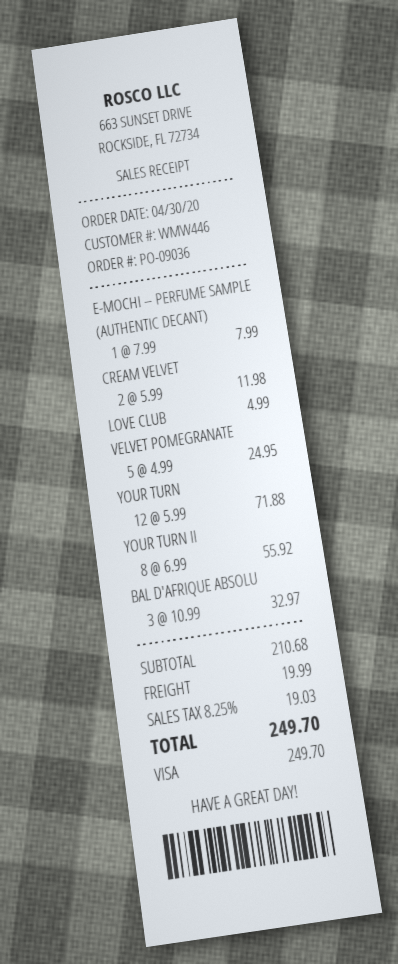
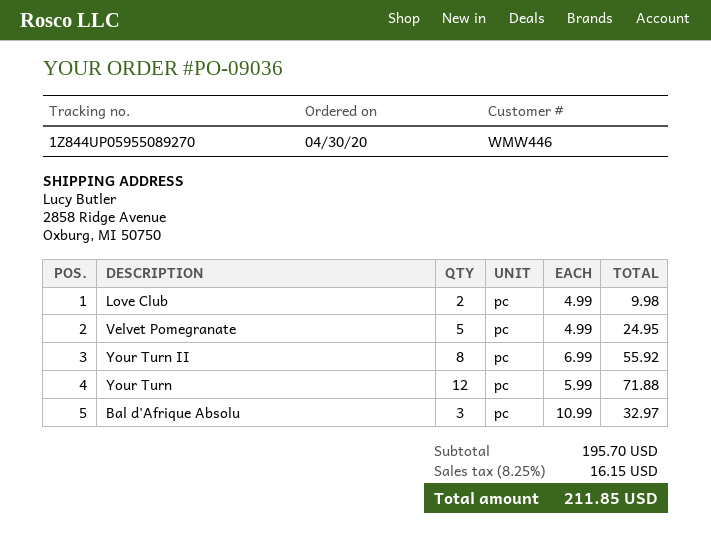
E-MOCHI – PERFUME SAMPLE (AUTHENTIC DECANT): 1 x 7.99 = 7.99 -> none
CREAM VELVET: 2 x 5.99 = 11.98 -> none
LOVE CLUB: 1 x 4.99 = 4.99 -> 2 x 4.99 = 9.98
subtotal: 210.68 -> 195.70
shipping: 19.99 -> none
tax: 8.25% = 19.03 -> 8.25% = 16.15
total: 249.70 -> 211.85

